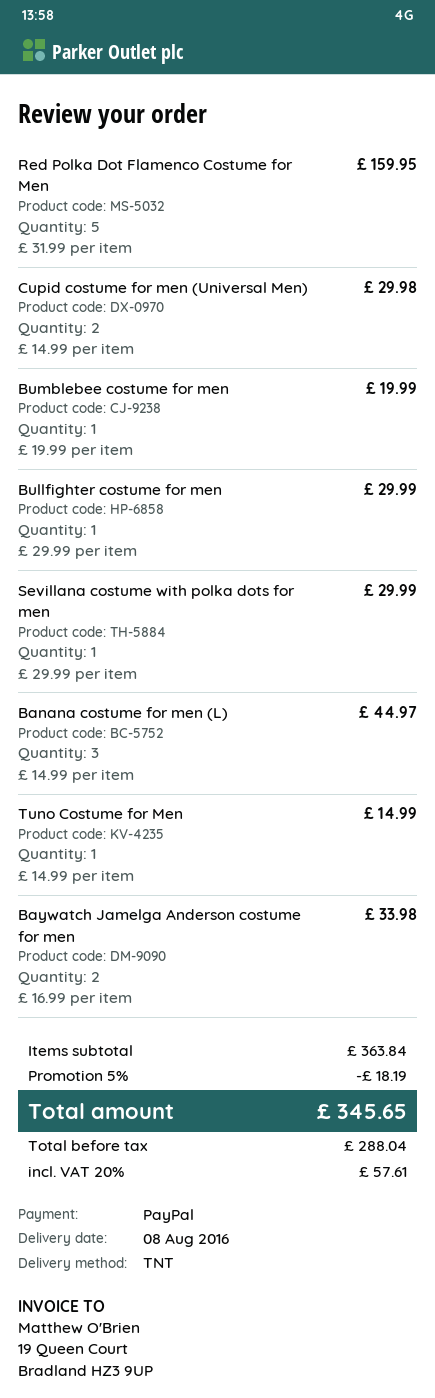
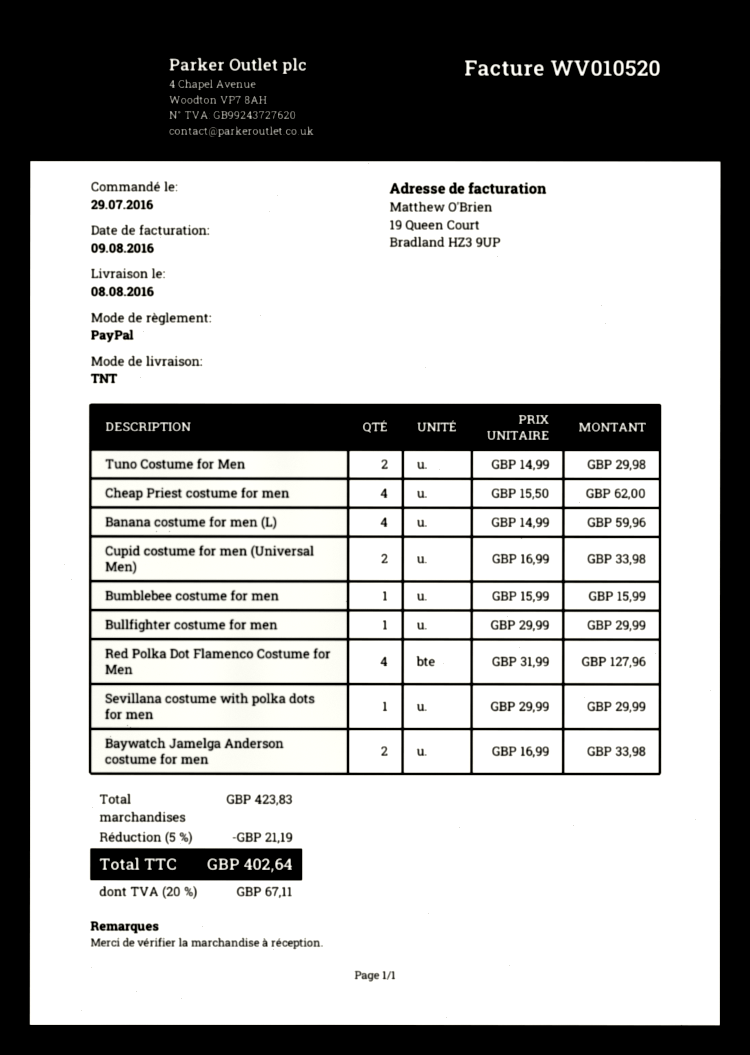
Red Polka Dot Flamenco Costume for Men: 5 x 31.99 = 159.95 -> 4 x 31.99 = 127.96
Cupid costume for men (Universal Men): 2 x 14.99 = 29.98 -> 2 x 16.99 = 33.98
Bumblebee costume for men: 1 x 19.99 = 19.99 -> 1 x 15.99 = 15.99
Banana costume for men (L): 3 x 14.99 = 44.97 -> 4 x 14.99 = 59.96
Tuno Costume for Men: 1 x 14.99 = 14.99 -> 2 x 14.99 = 29.98
Cheap Priest costume for men: none -> 4 x 15.50 = 62.00
subtotal: 363.84 -> 423.83
discount: 5% = 18.19 -> 5% = 21.19
tax: 20% = 57.61 -> 20% = 67.11
total: 345.65 -> 402.64

